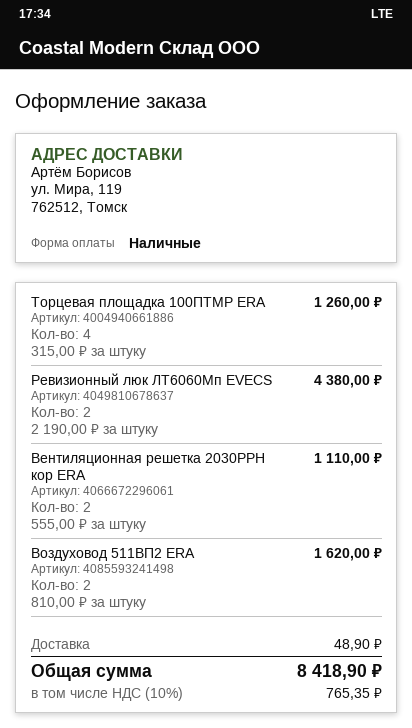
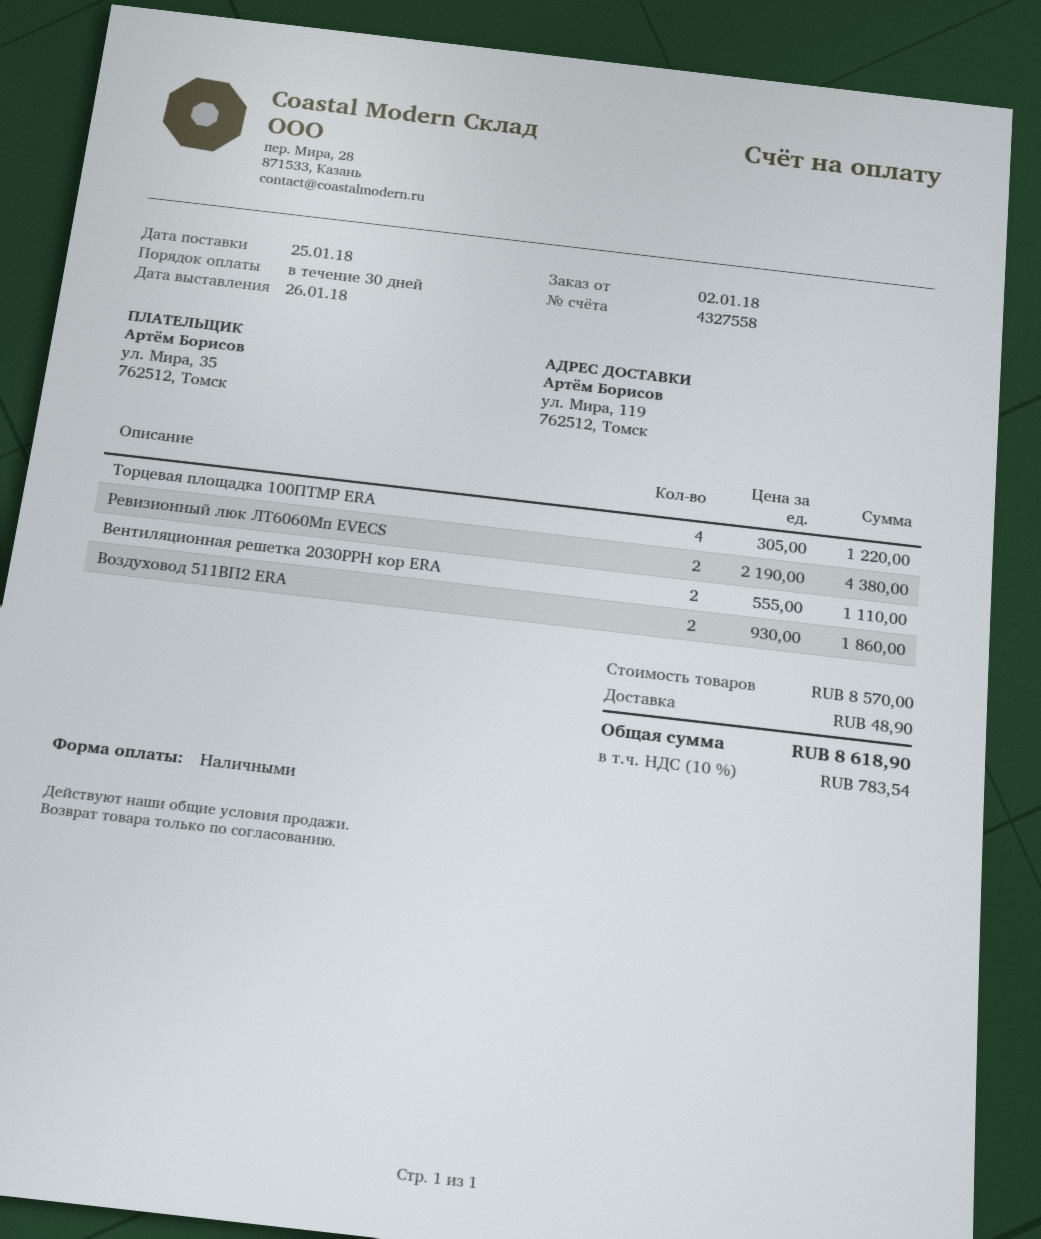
Торцевая площадка 100ПТМР ERA: 4 x 315.00 = 1260.00 -> 4 x 305.00 = 1220.00
Воздуховод 511ВП2 ERA: 2 x 810.00 = 1620.00 -> 2 x 930.00 = 1860.00
tax: 10% = 765.35 -> 10% = 783.54
total: 8418.90 -> 8618.90

